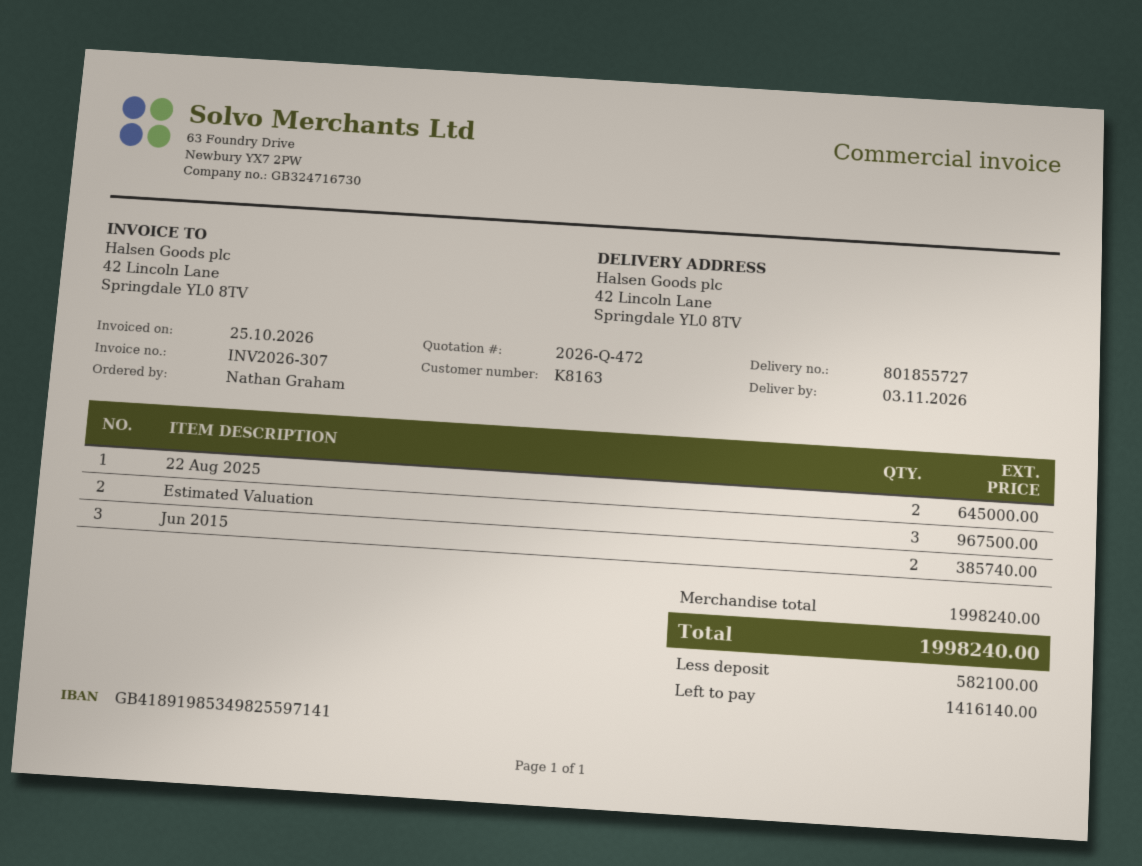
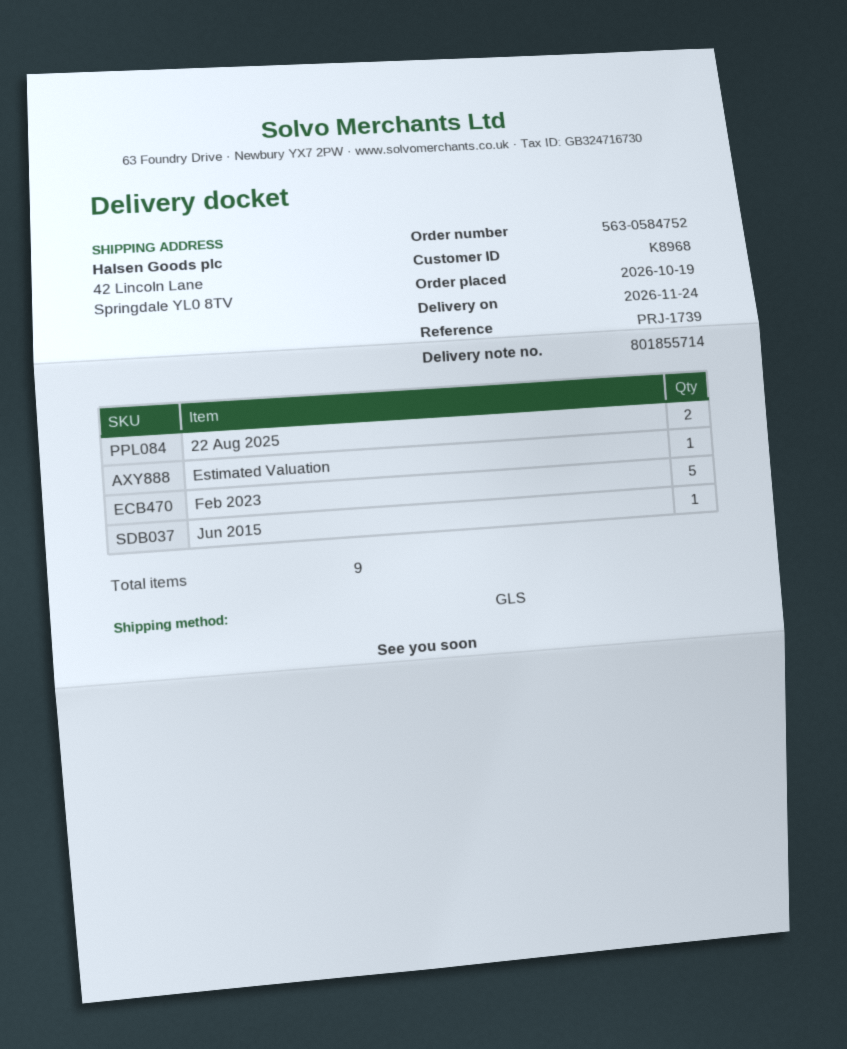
delivery note number: 801855727 -> 801855714
delivery date: 2026-11-03 -> 2026-11-24
customer number: K8163 -> K8968
Estimated Valuation: 3 -> 1
Jun 2015: 2 -> 1
Feb 2023: none -> 5

